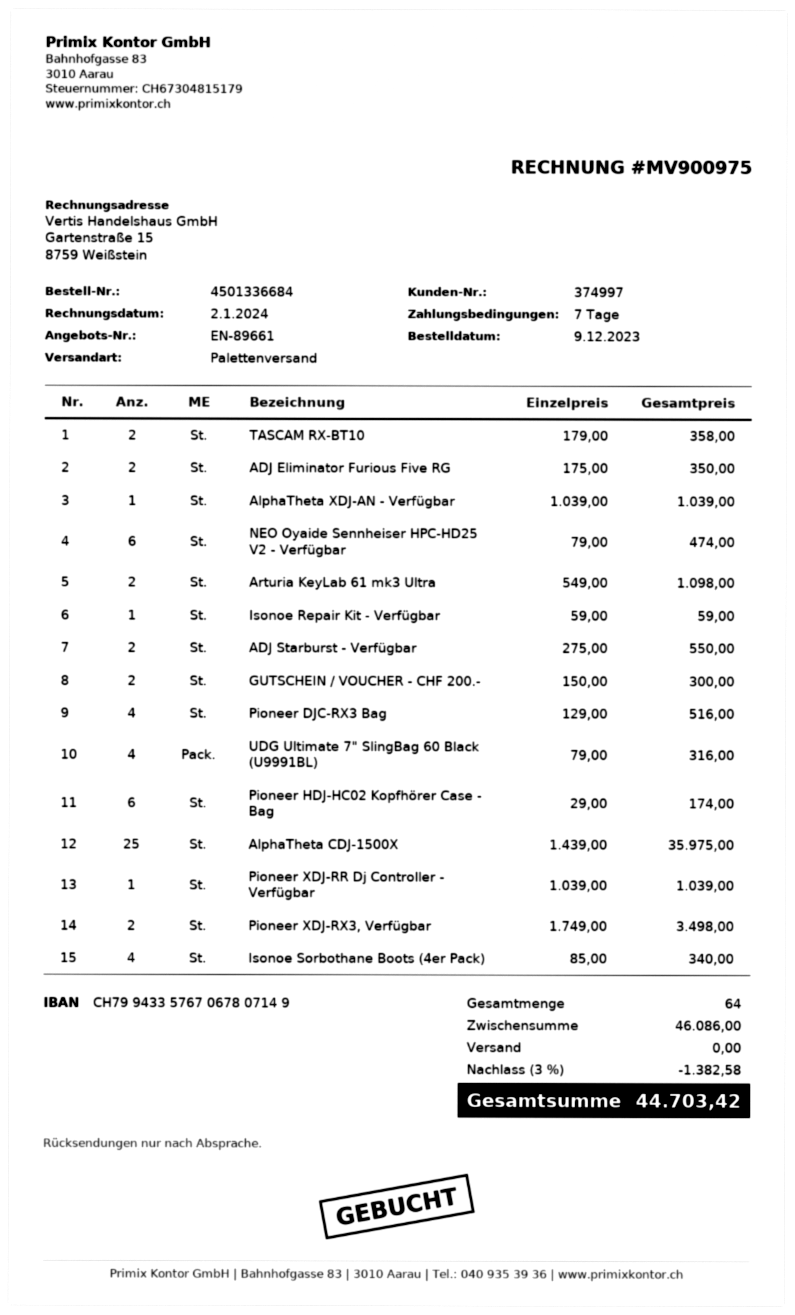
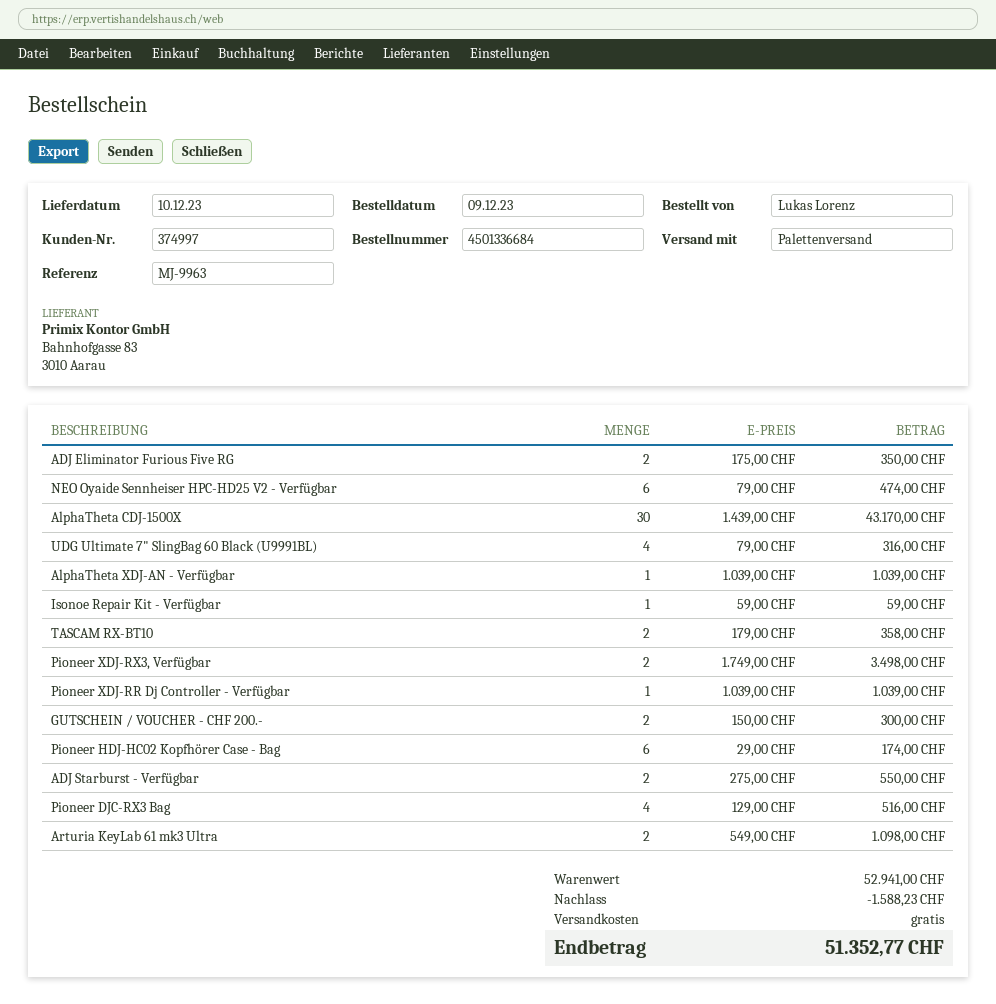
AlphaTheta CDJ-1500X: 25 x 1439.00 = 35975.00 -> 30 x 1439.00 = 43170.00
Isonoe Sorbothane Boots (4er Pack): 4 x 85.00 = 340.00 -> none
subtotal: 46086.00 -> 52941.00
discount: 1382.58 -> 1588.23
total: 44703.42 -> 51352.77

